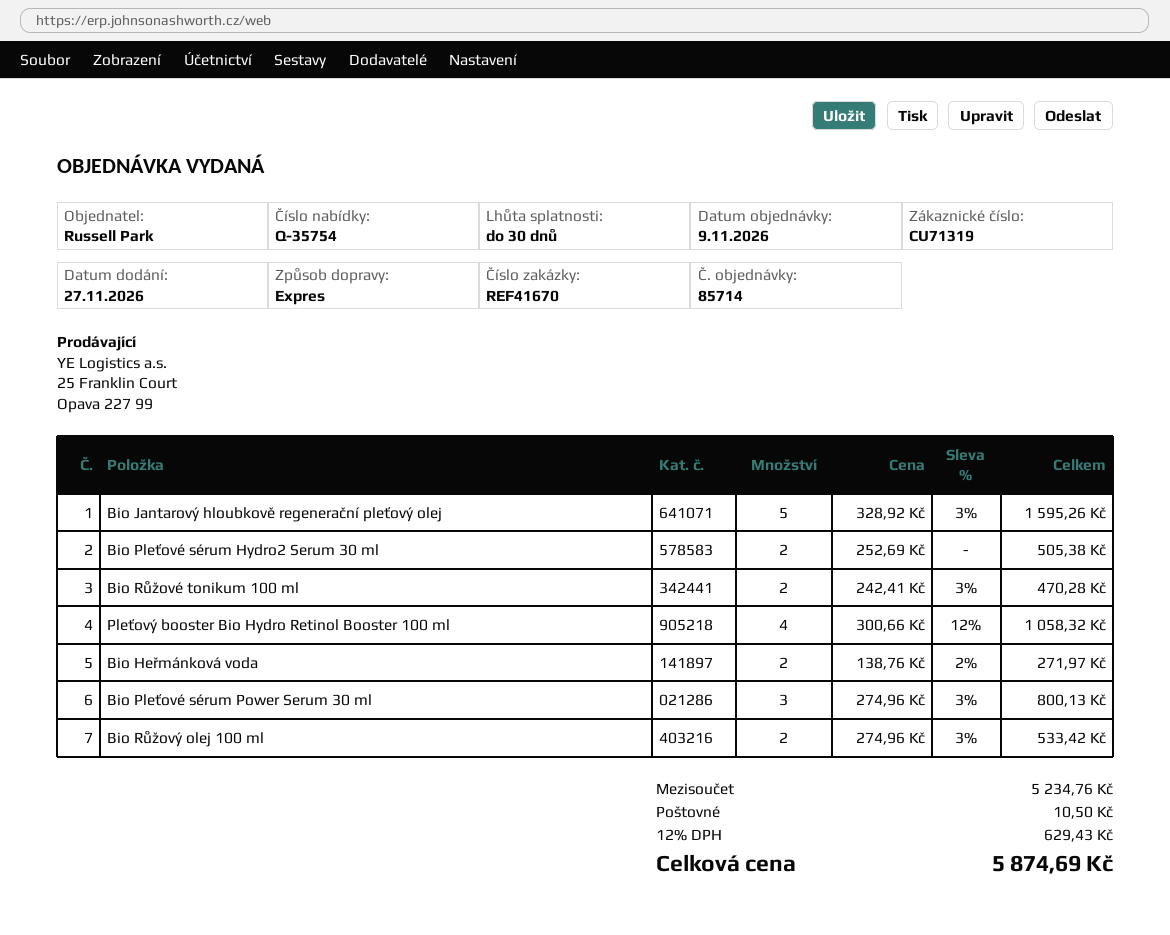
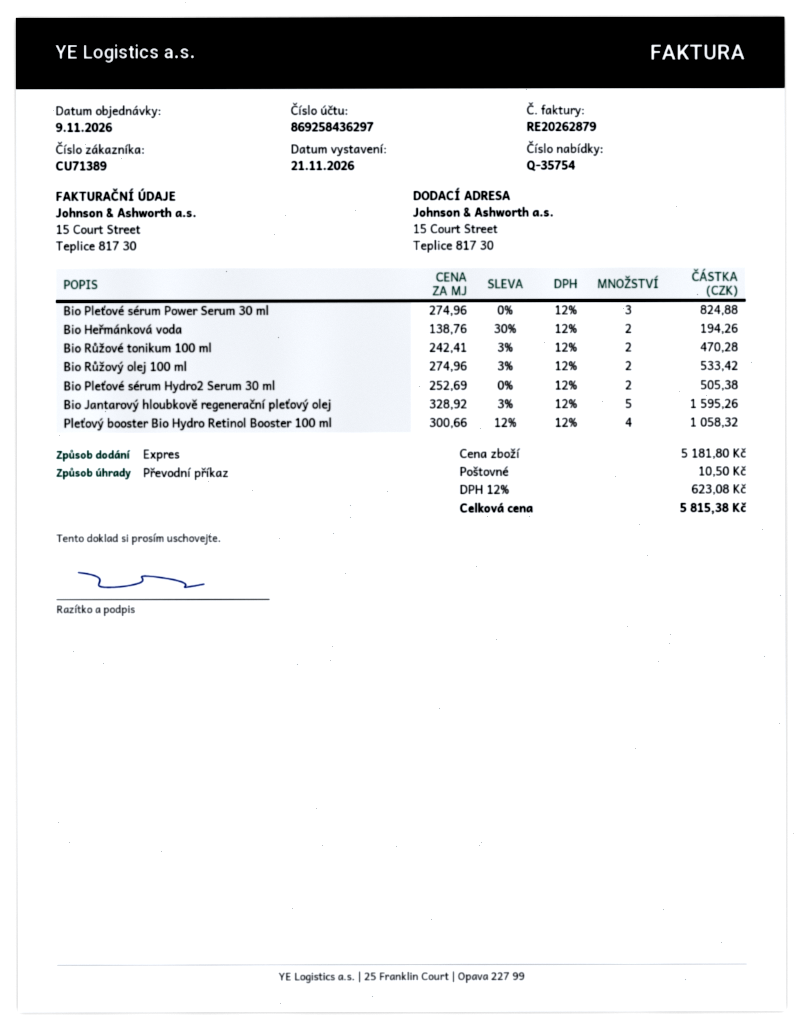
customer number: CU71319 -> CU71389
Bio Heřmánková voda: 2 x 138.76 - 2% = 271.97 -> 2 x 138.76 - 30% = 194.26
Bio Pleťové sérum Power Serum 30 ml: 3 x 274.96 - 3% = 800.13 -> 3 x 274.96 = 824.88
subtotal: 5234.76 -> 5181.80
tax: 12% = 629.43 -> 12% = 623.08
total: 5874.69 -> 5815.38

